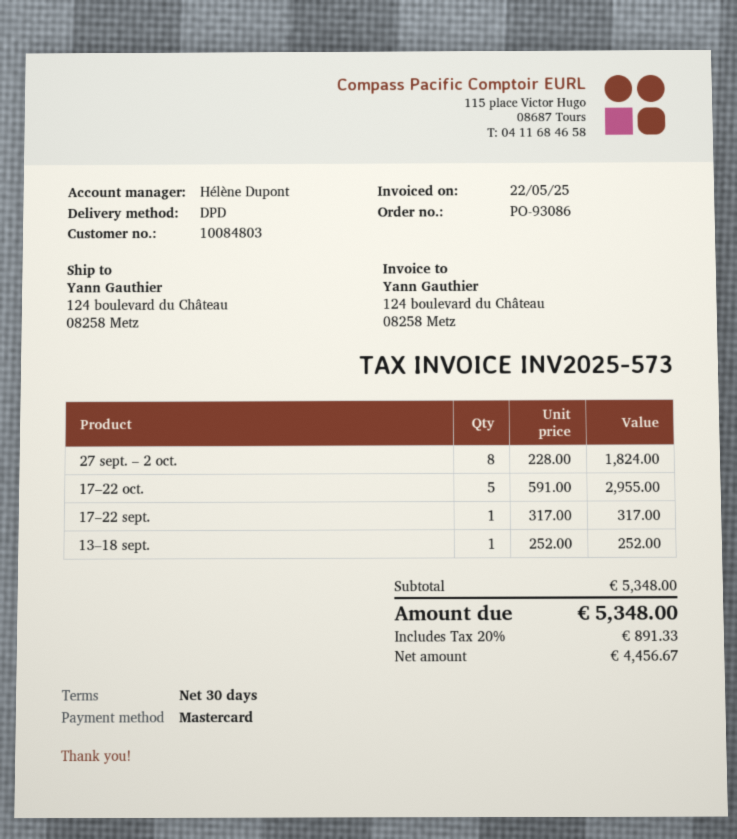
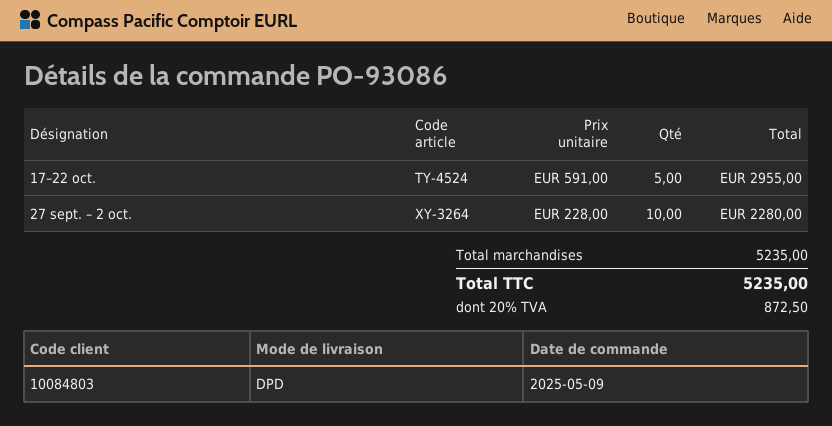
27 sept. – 2 oct.: 8 x 228.00 = 1824.00 -> 10 x 228.00 = 2280.00
17–22 sept.: 1 x 317.00 = 317.00 -> none
13–18 sept.: 1 x 252.00 = 252.00 -> none
subtotal: 5348.00 -> 5235.00
tax: 20% = 891.33 -> 20% = 872.50
total: 5348.00 -> 5235.00

